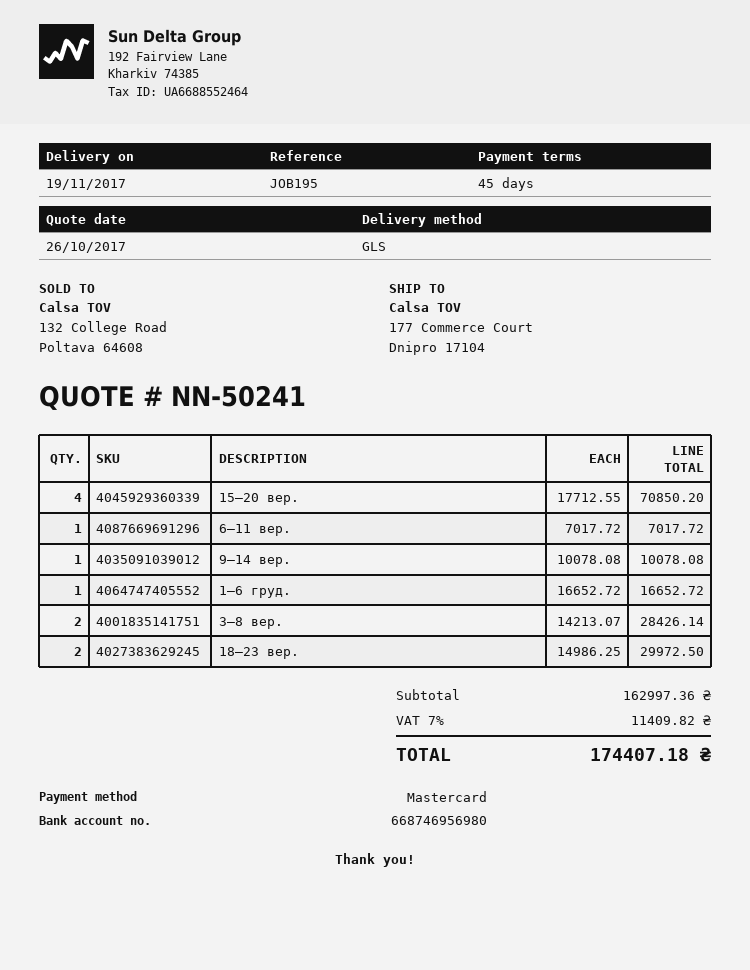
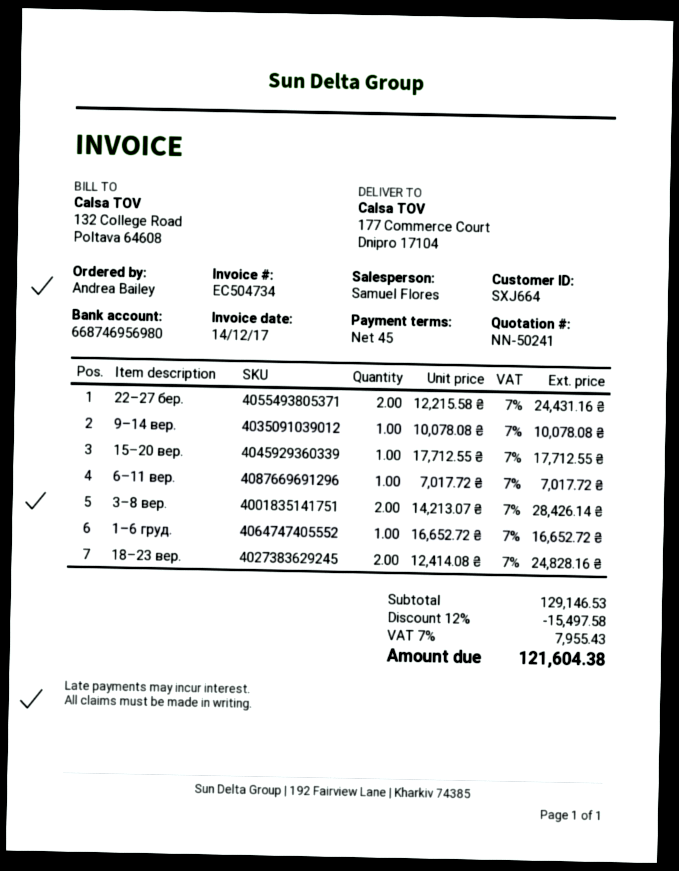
15–20 вер.: 4 x 17712.55 = 70850.20 -> 1 x 17712.55 = 17712.55
18–23 вер.: 2 x 14986.25 = 29972.50 -> 2 x 12414.08 = 24828.16
22–27 бер.: none -> 2 x 12215.58 = 24431.16
subtotal: 162997.36 -> 129146.53
discount: none -> 12% = 15497.58
tax: 7% = 11409.82 -> 7% = 7955.43
total: 174407.18 -> 121604.38

